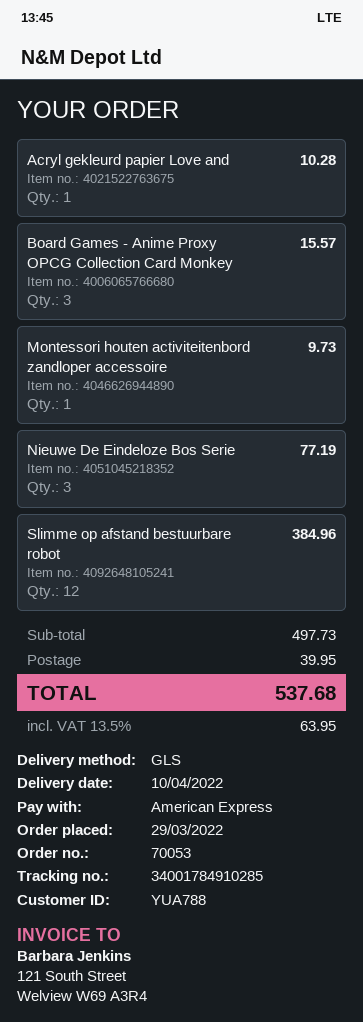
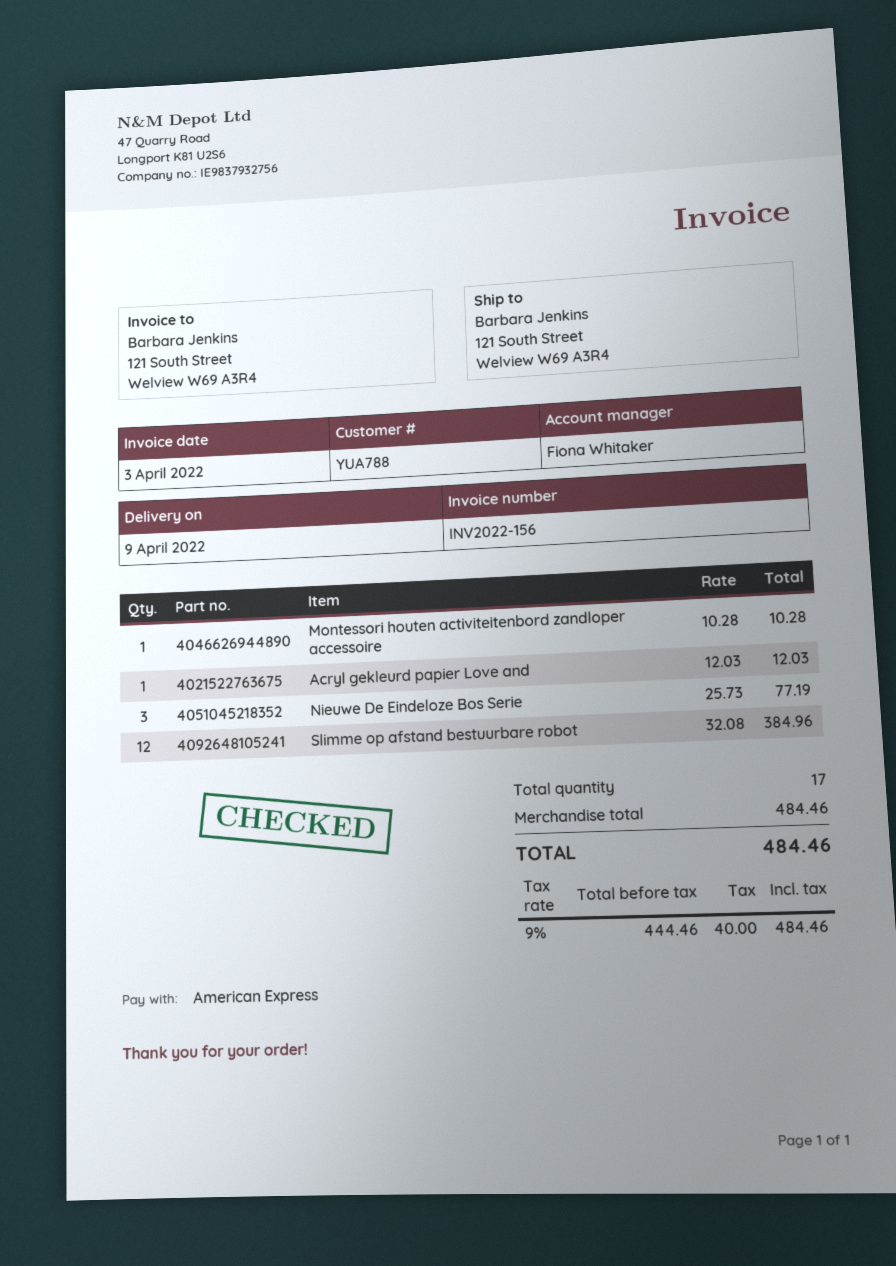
delivery date: 2022-04-10 -> 2022-04-09
Acryl gekleurd papier Love and: 1 for 10.28 -> 1 for 12.03
Board Games - Anime Proxy OPCG Collection Card Monkey: 3 for 15.57 -> none
Montessori houten activiteitenbord zandloper accessoire: 1 for 9.73 -> 1 for 10.28
subtotal: 497.73 -> 484.46
shipping: 39.95 -> none
tax: 13.5% = 63.95 -> 9% = 40.00
total: 537.68 -> 484.46

